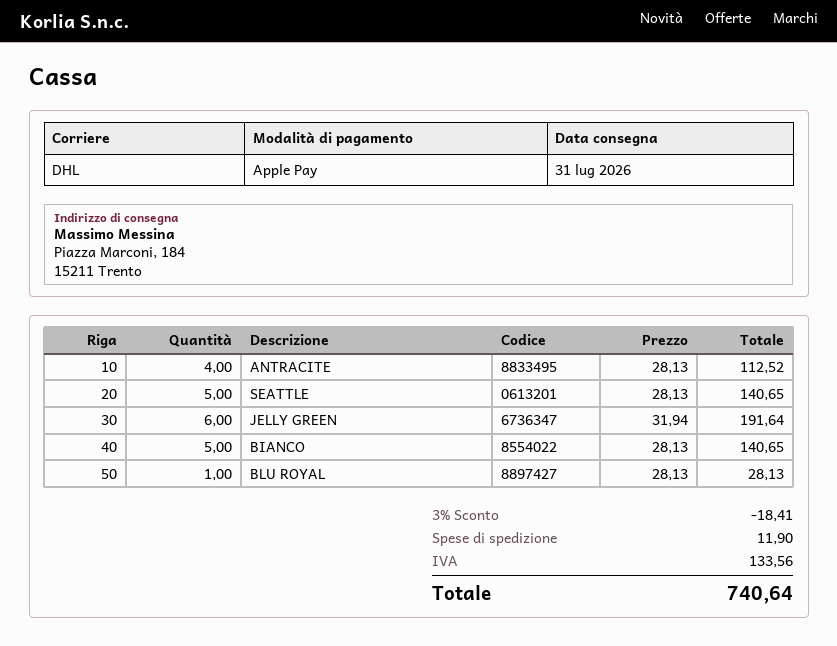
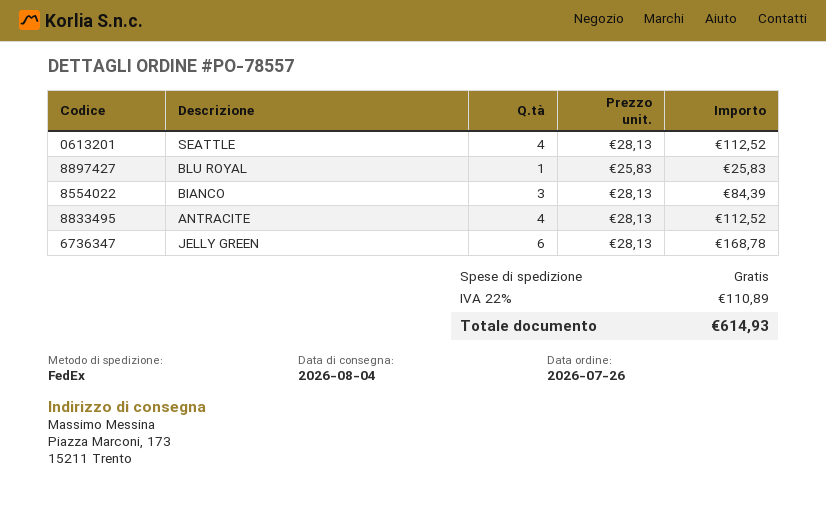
delivery date: 2026-07-31 -> 2026-08-04
shipping method: DHL -> FedEx
ship to: Piazza Marconi, 184, 15211 Trento -> Piazza Marconi, 173, 15211 Trento
SEATTLE: 5 x 28.13 = 140.65 -> 4 x 28.13 = 112.52
JELLY GREEN: 6 x 31.94 = 191.64 -> 6 x 28.13 = 168.78
BIANCO: 5 x 28.13 = 140.65 -> 3 x 28.13 = 84.39
BLU ROYAL: 1 x 28.13 = 28.13 -> 1 x 25.83 = 25.83
discount: 3% = 18.41 -> none
shipping: 11.90 -> 0.00
tax: 133.56 -> 110.89
total: 740.64 -> 614.93

